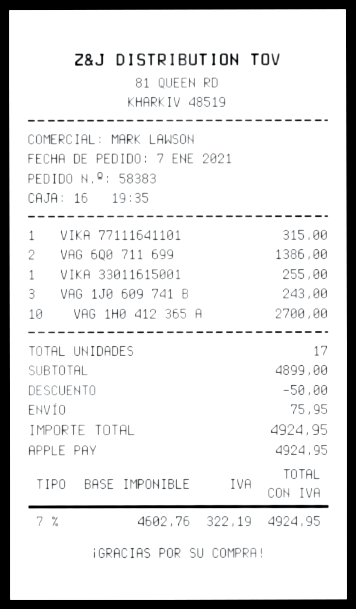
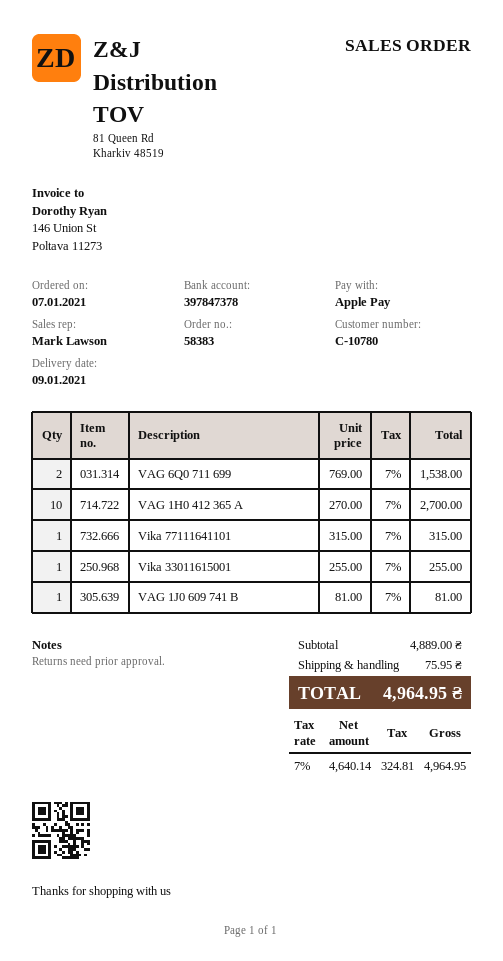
VAG 6Q0 711 699: 2 for 1386.00 -> 2 for 1538.00
VAG 1J0 609 741 B: 3 for 243.00 -> 1 for 81.00
subtotal: 4899.00 -> 4889.00
discount: 50.00 -> none
net: 4602.76 -> 4640.14
tax: 7% = 322.19 -> 7% = 324.81
total: 4924.95 -> 4964.95

